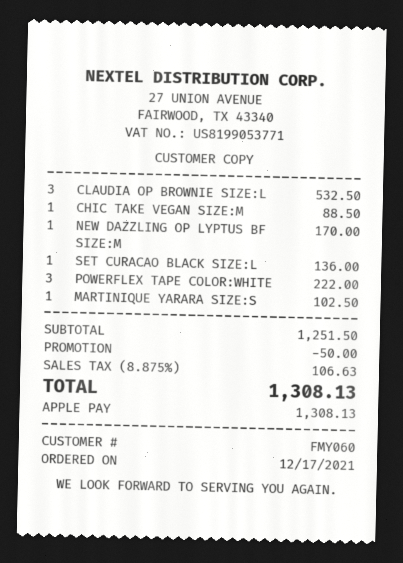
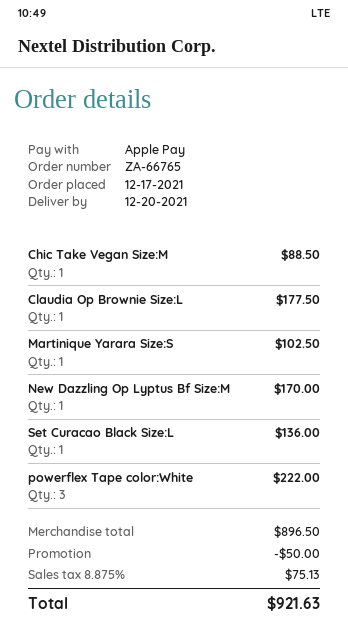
CLAUDIA OP BROWNIE SIZE:L: 3 for 532.50 -> 1 for 177.50
subtotal: 1251.50 -> 896.50
tax: 8.875% = 106.63 -> 8.875% = 75.13
total: 1308.13 -> 921.63

